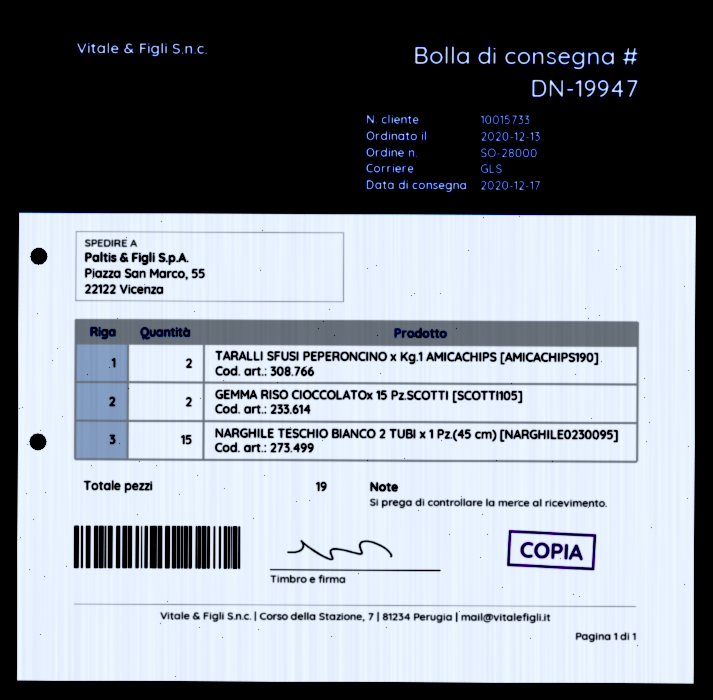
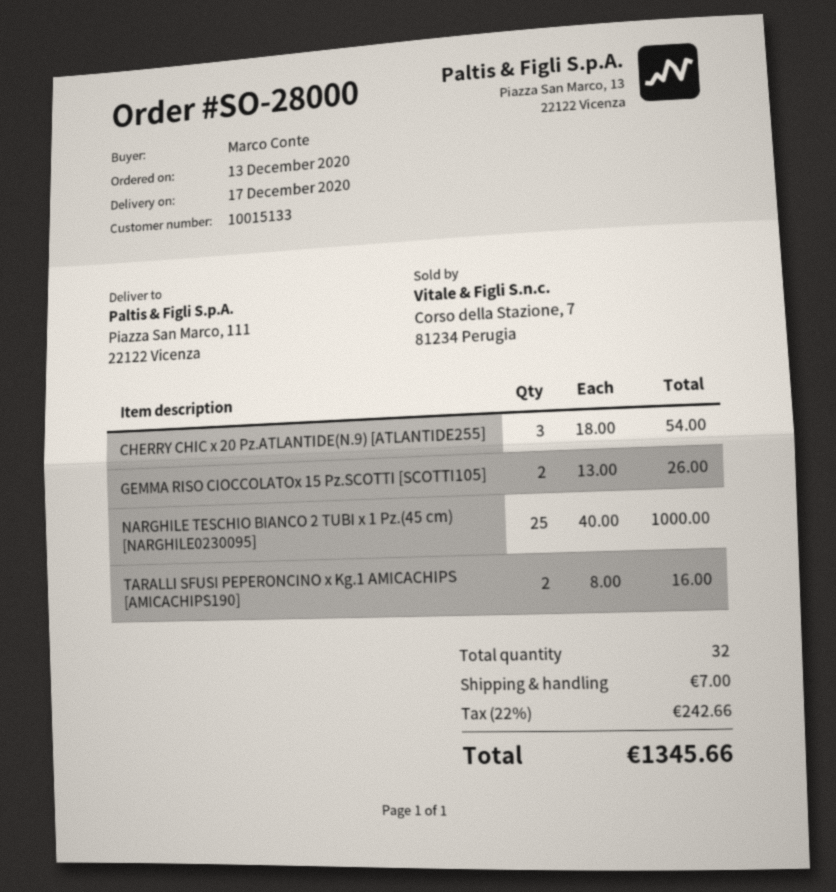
customer number: 10015733 -> 10015133
ship to: Piazza San Marco, 55, 22122 Vicenza -> Piazza San Marco, 111, 22122 Vicenza
NARGHILE TESCHIO BIANCO 2 TUBI x 1 Pz.(45 cm) [NARGHILE0230095]: 15 -> 25
CHERRY CHIC x 20 Pz.ATLANTIDE(N.9) [ATLANTIDE255]: none -> 3
total quantity: 19 -> 32

